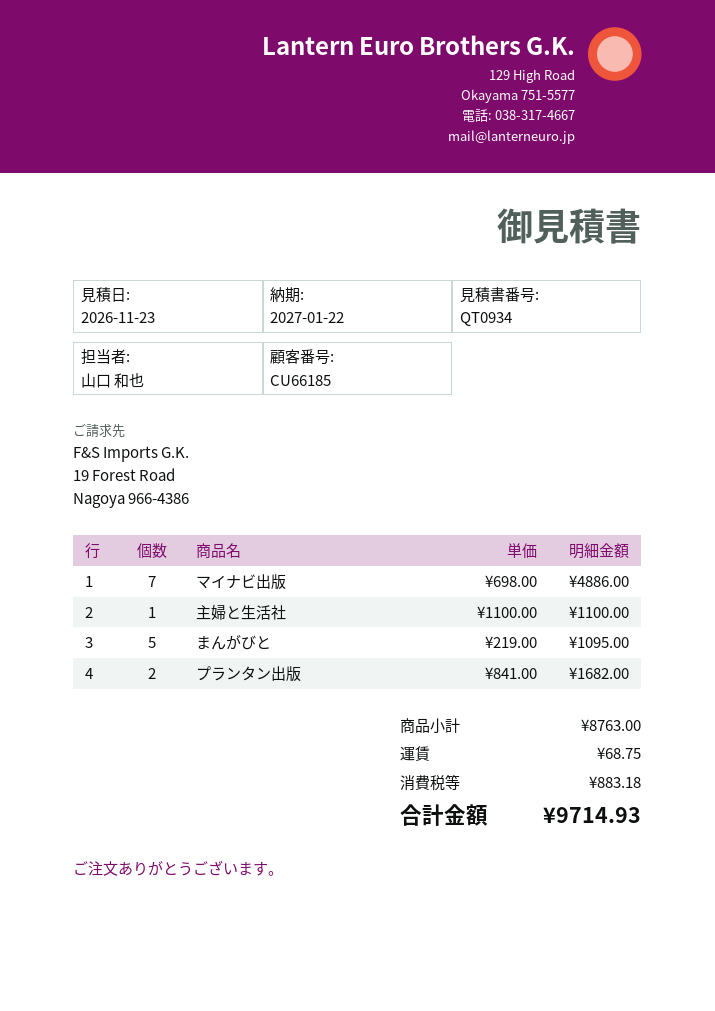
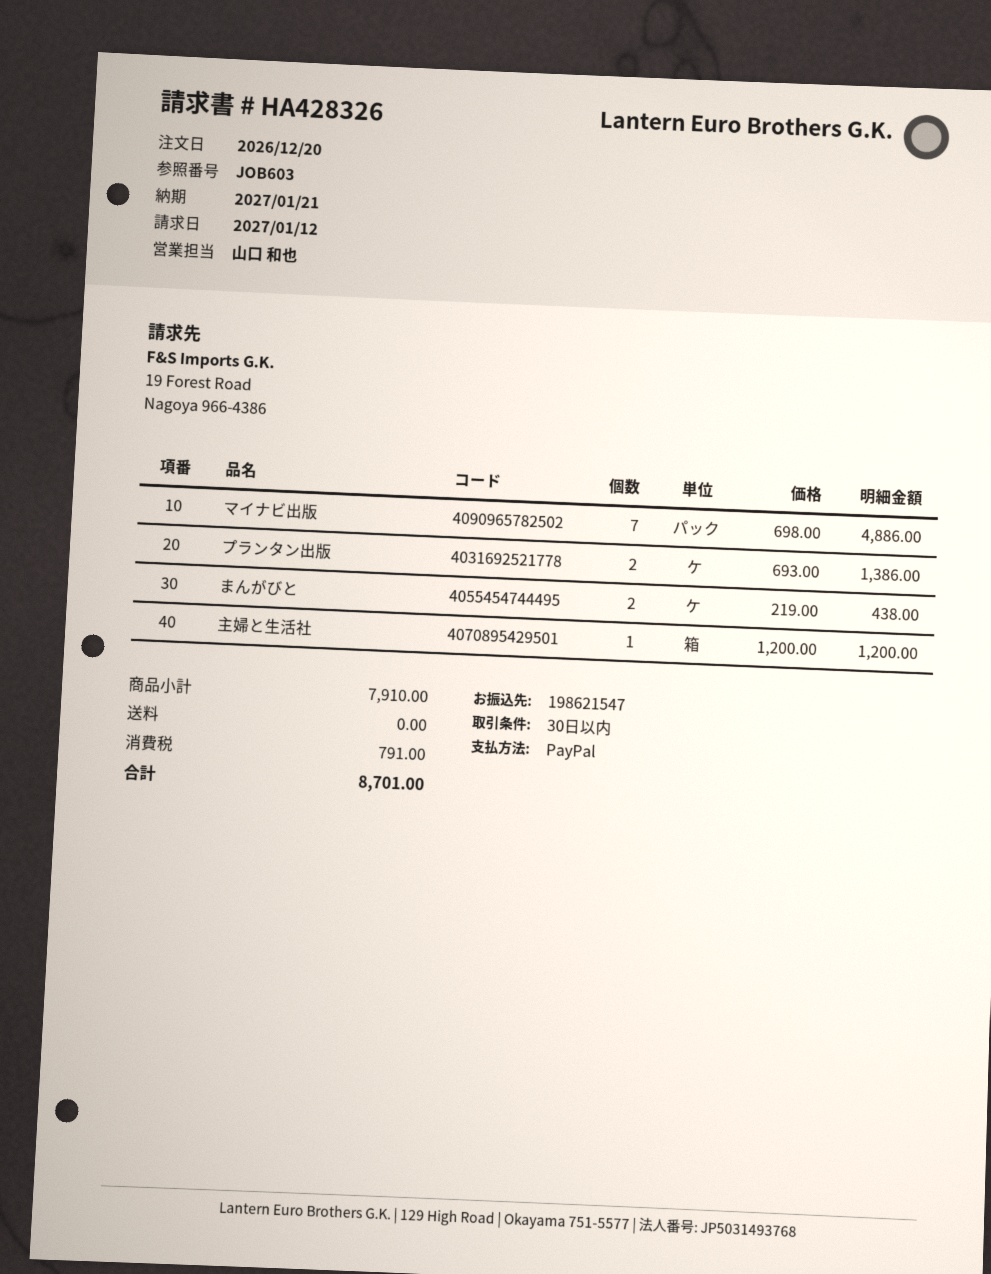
delivery date: 2027-01-22 -> 2027-01-21
主婦と生活社: 1 x 1100.00 = 1100.00 -> 1 x 1200.00 = 1200.00
まんがびと: 5 x 219.00 = 1095.00 -> 2 x 219.00 = 438.00
プランタン出版: 2 x 841.00 = 1682.00 -> 2 x 693.00 = 1386.00
subtotal: 8763.00 -> 7910.00
shipping: 68.75 -> 0.00
tax: 883.18 -> 791.00
total: 9714.93 -> 8701.00

